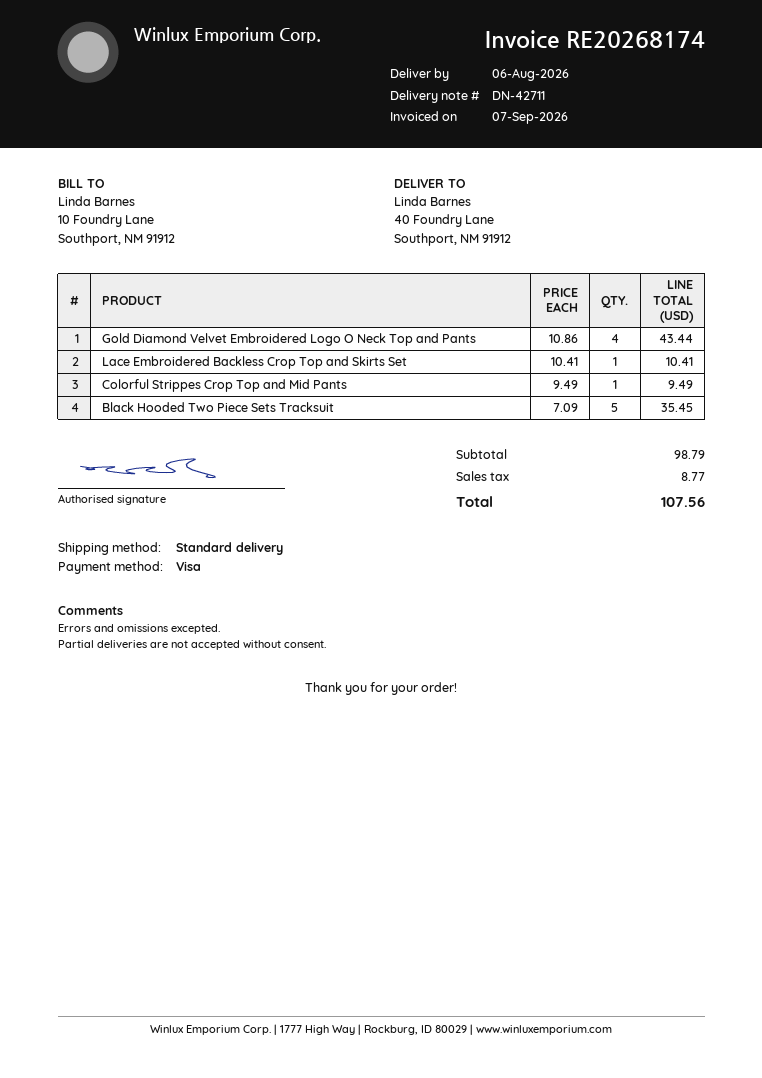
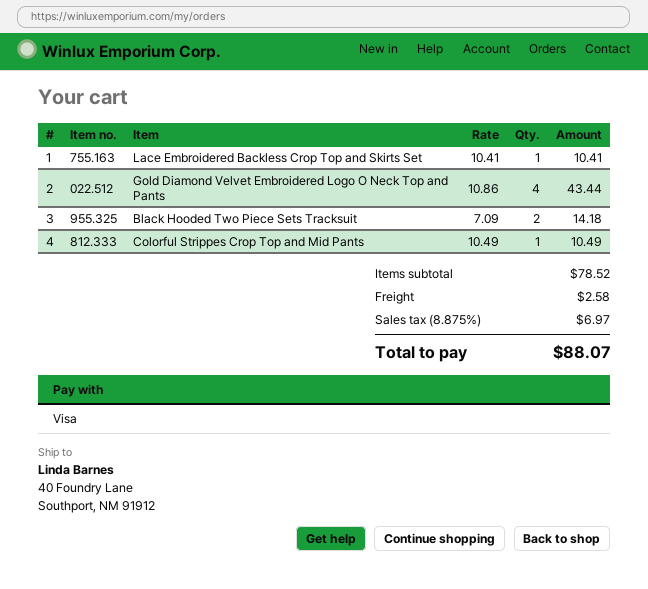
Colorful Strippes Crop Top and Mid Pants: 1 x 9.49 = 9.49 -> 1 x 10.49 = 10.49
Black Hooded Two Piece Sets Tracksuit: 5 x 7.09 = 35.45 -> 2 x 7.09 = 14.18
subtotal: 98.79 -> 78.52
shipping: none -> 2.58
tax: 8.77 -> 6.97
total: 107.56 -> 88.07

